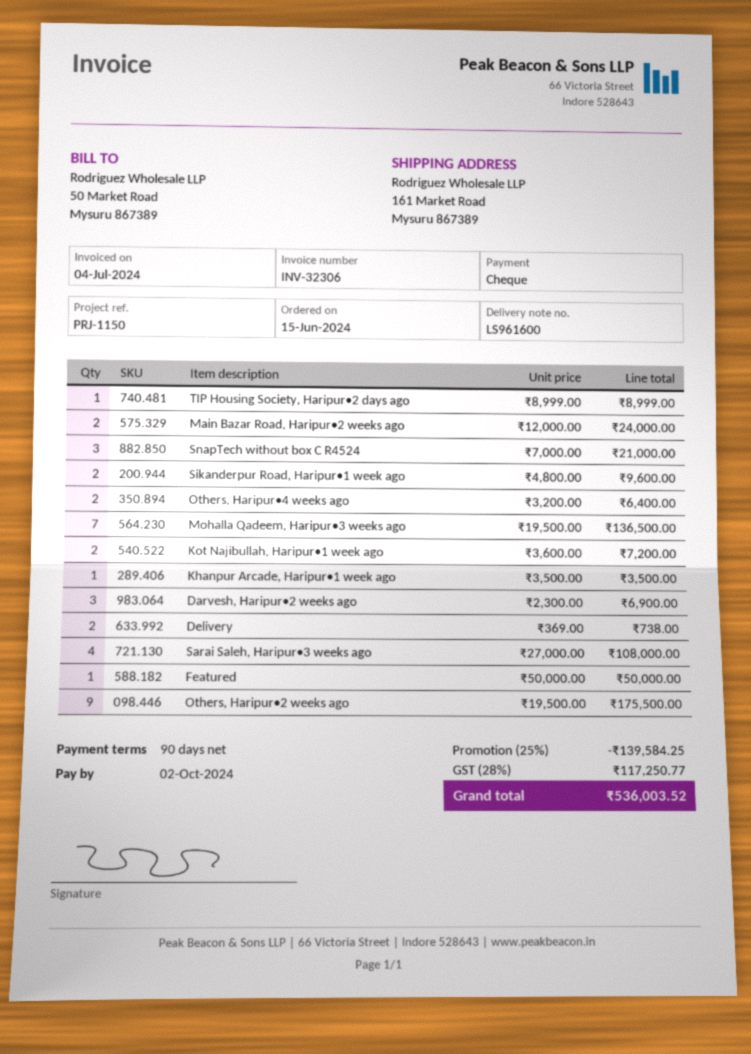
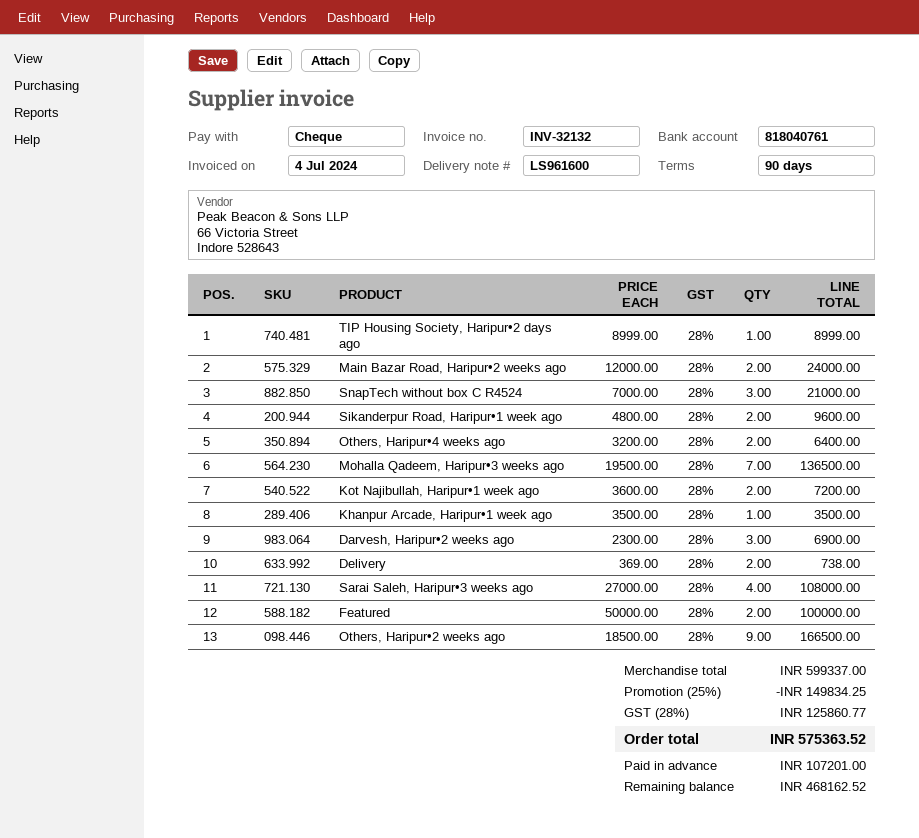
invoice number: INV-32306 -> INV-32132
Featured: 1 x 50000.00 = 50000.00 -> 2 x 50000.00 = 100000.00
Others, Haripur•2 weeks ago: 9 x 19500.00 = 175500.00 -> 9 x 18500.00 = 166500.00
discount: 25% = 139584.25 -> 25% = 149834.25
tax: 28% = 117250.77 -> 28% = 125860.77
total: 536003.52 -> 575363.52

